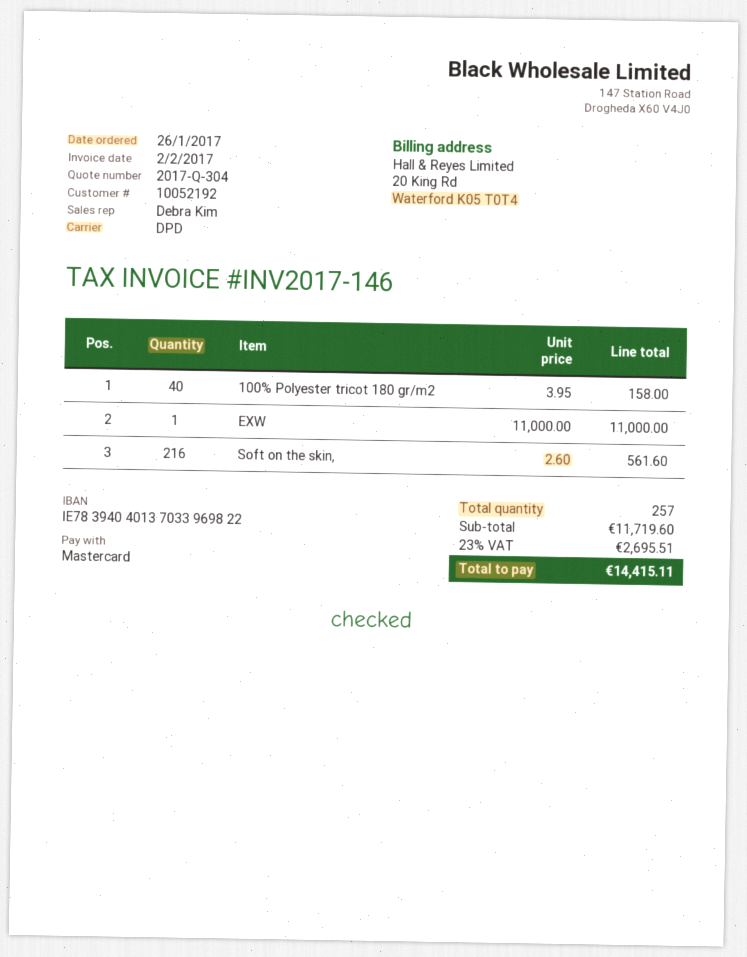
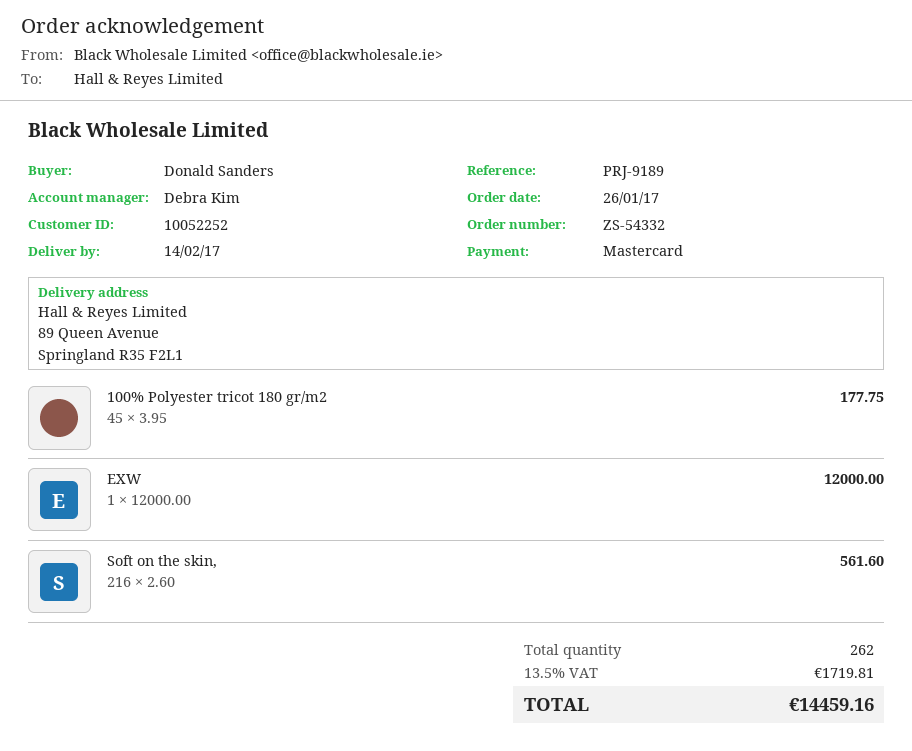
customer number: 10052192 -> 10052252
100% Polyester tricot 180 gr/m2: 40 x 3.95 = 158.00 -> 45 x 3.95 = 177.75
EXW: 1 x 11000.00 = 11000.00 -> 1 x 12000.00 = 12000.00
total quantity: 257 -> 262
tax: 23% = 2695.51 -> 13.5% = 1719.81
total: 14415.11 -> 14459.16

